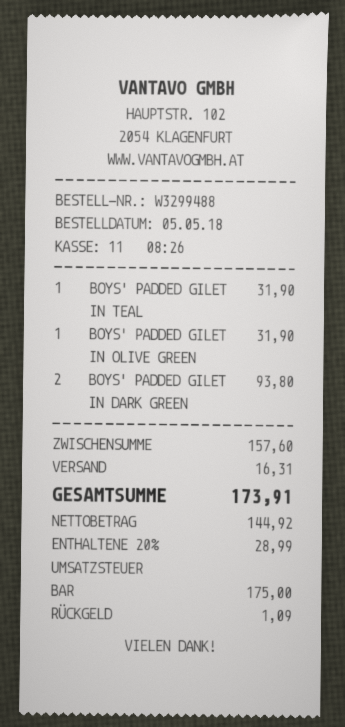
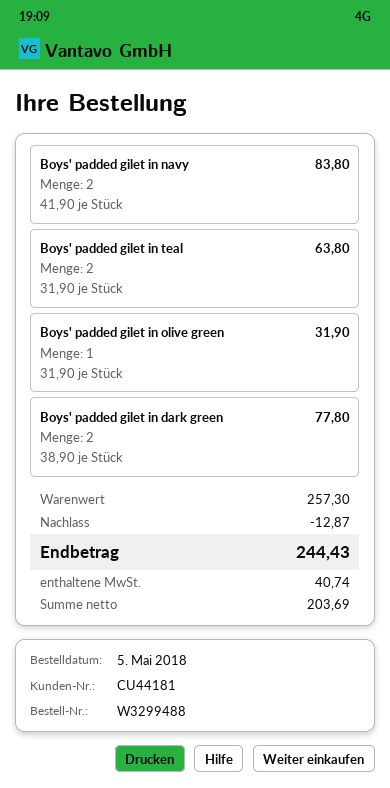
BOYS' PADDED GILET IN TEAL: 1 for 31.90 -> 2 for 63.80
BOYS' PADDED GILET IN DARK GREEN: 2 for 93.80 -> 2 for 77.80
Boys' padded gilet in navy: none -> 2 for 83.80
subtotal: 157.60 -> 257.30
discount: none -> 12.87
shipping: 16.31 -> none
net: 144.92 -> 203.69
tax: 28.99 -> 40.74
total: 173.91 -> 244.43

